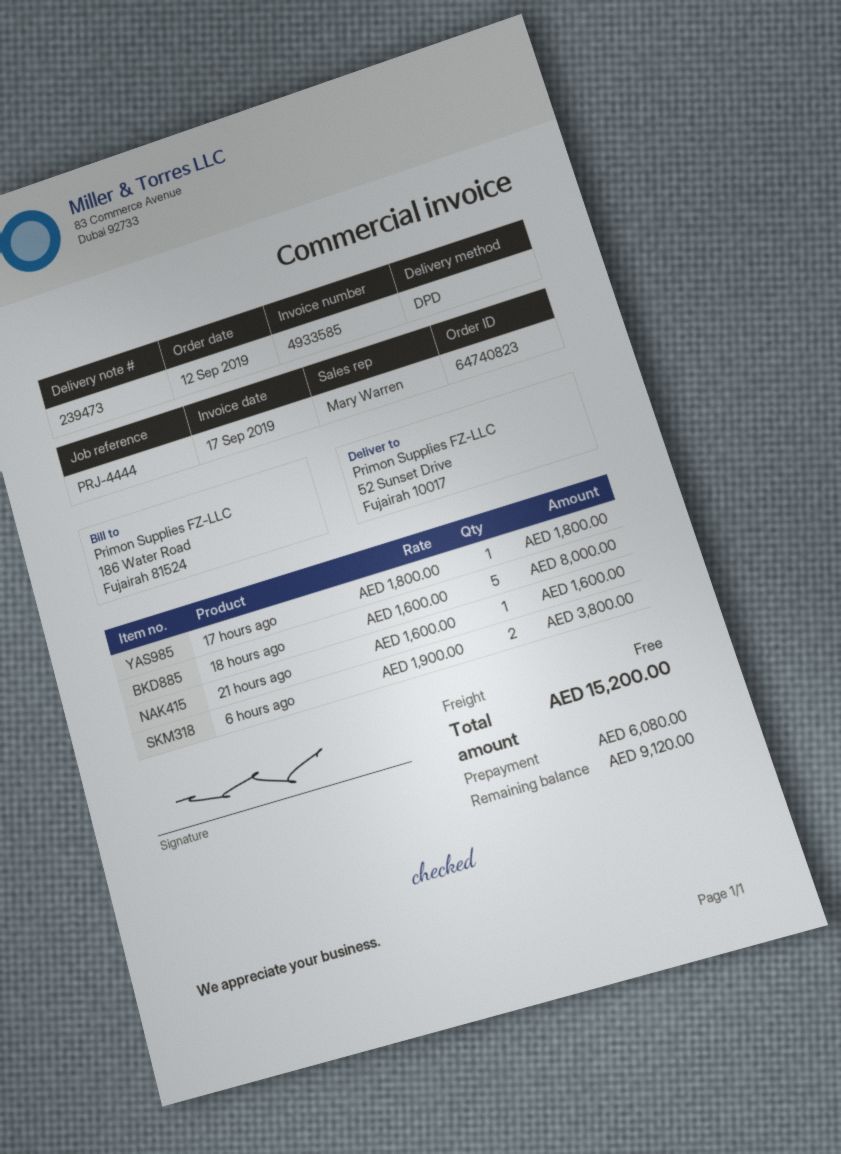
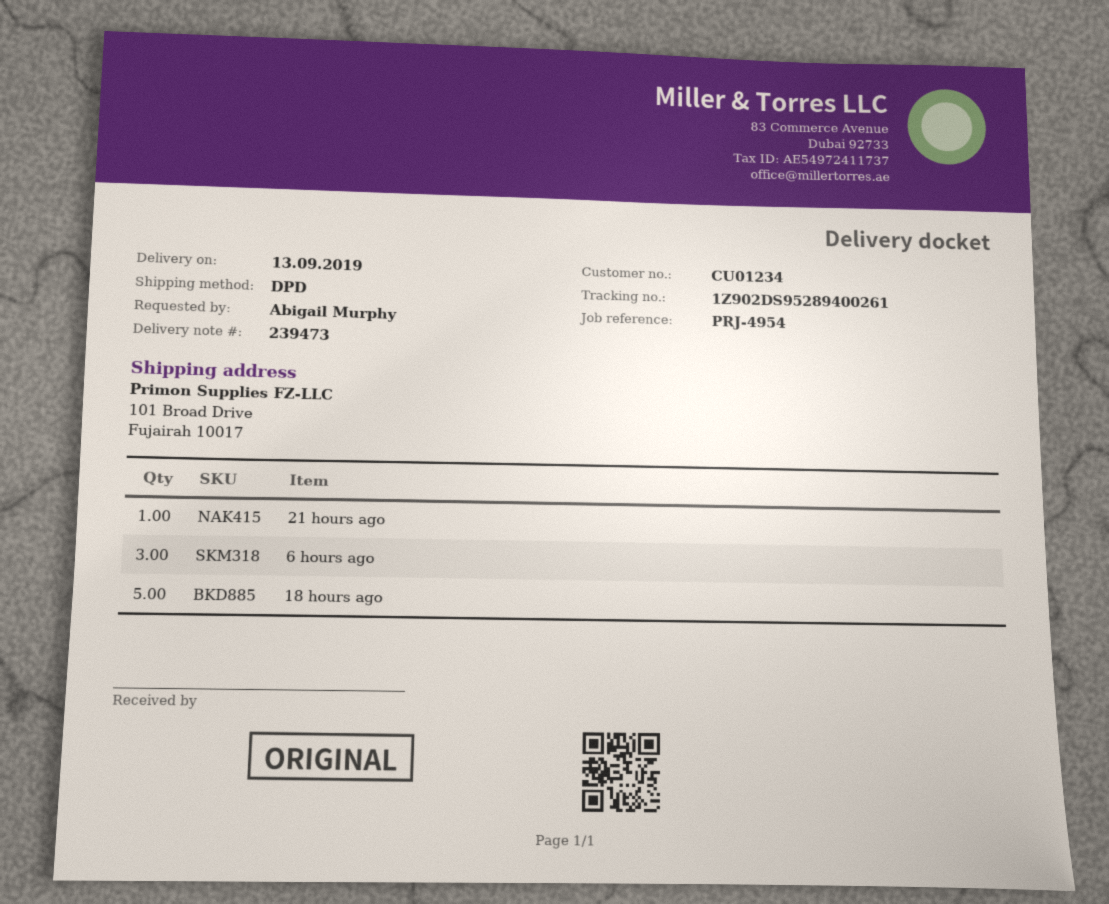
reference: PRJ-4444 -> PRJ-4954
ship to: 52 Sunset Drive, Fujairah 10017 -> 101 Broad Drive, Fujairah 10017
17 hours ago: 1 -> none
6 hours ago: 2 -> 3

